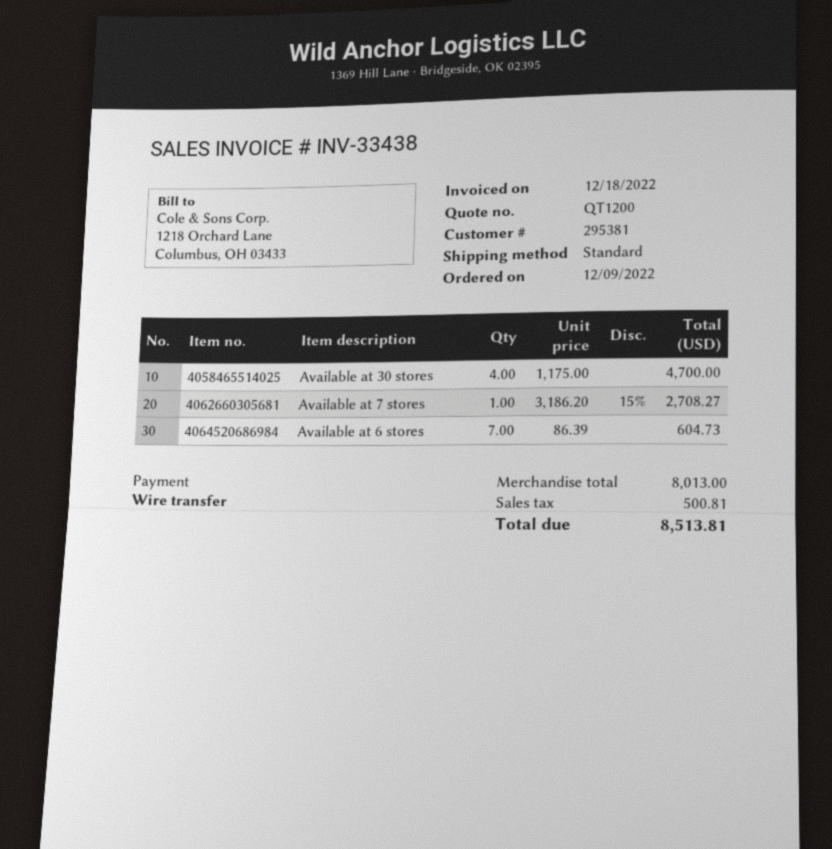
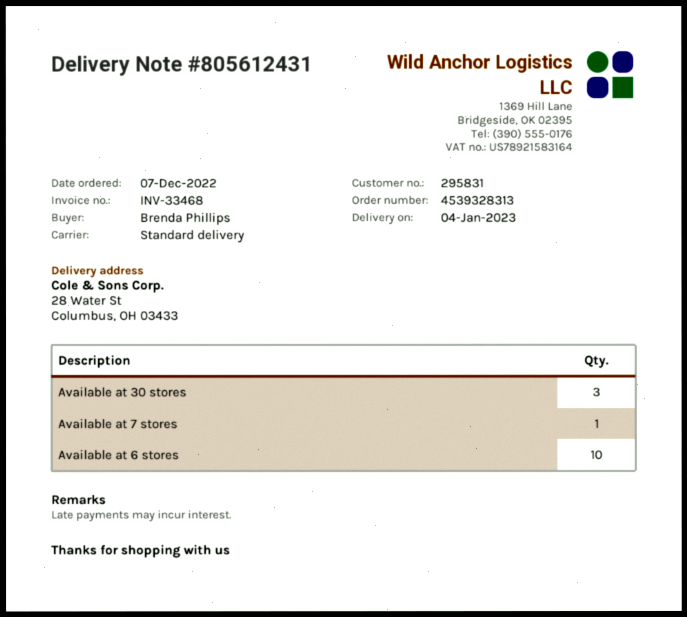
order date: 2022-12-09 -> 2022-12-07
invoice number: INV-33438 -> INV-33468
customer number: 295381 -> 295831
Available at 30 stores: 4 -> 3
Available at 6 stores: 7 -> 10

